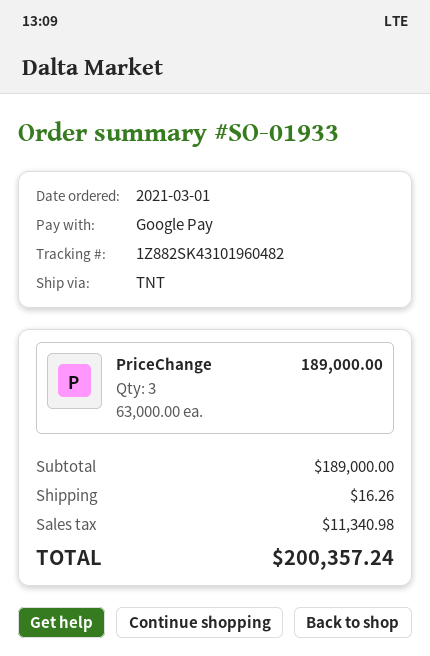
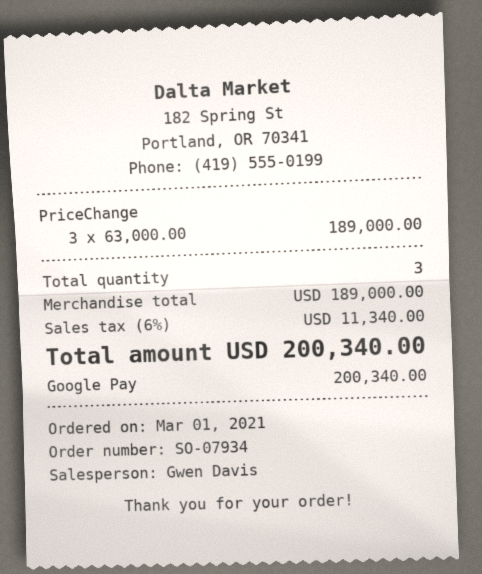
order number: SO-01933 -> SO-07934
shipping: 16.26 -> none
tax: 11340.98 -> 11340.00
total: 200357.24 -> 200340.00

